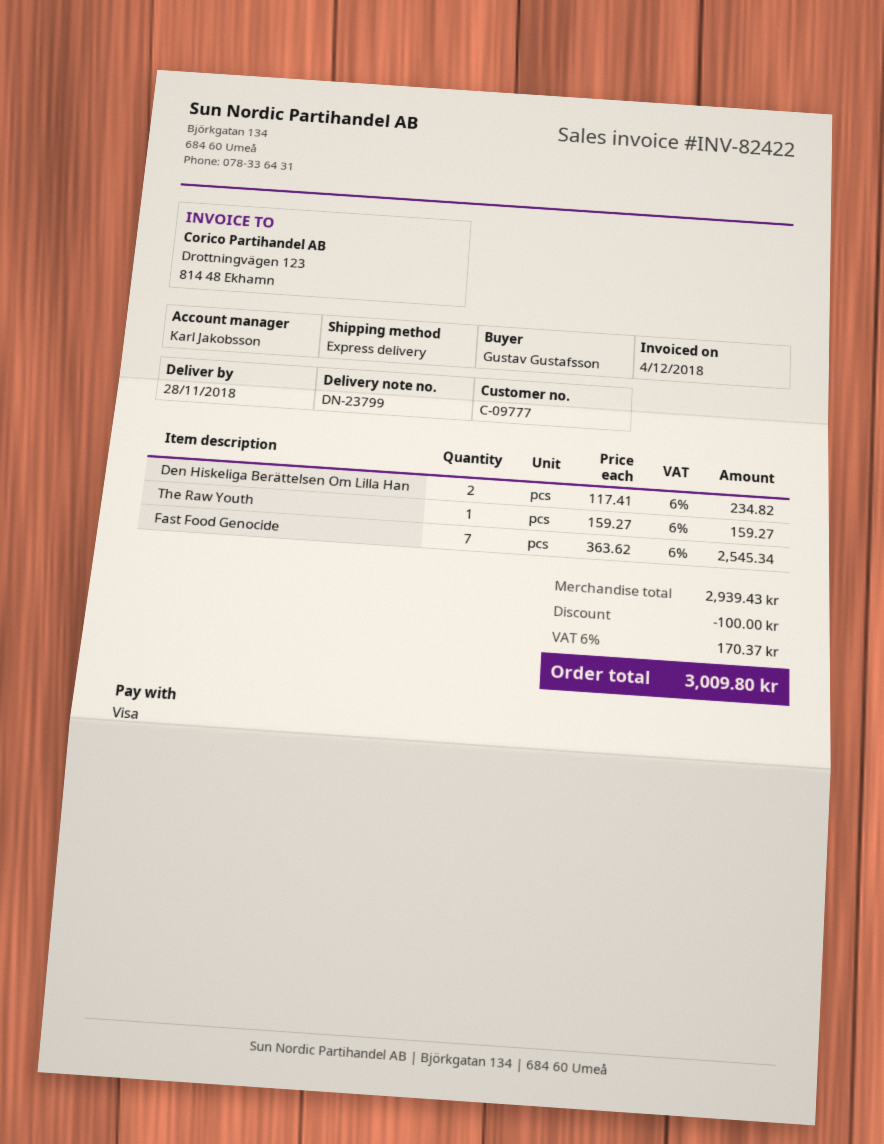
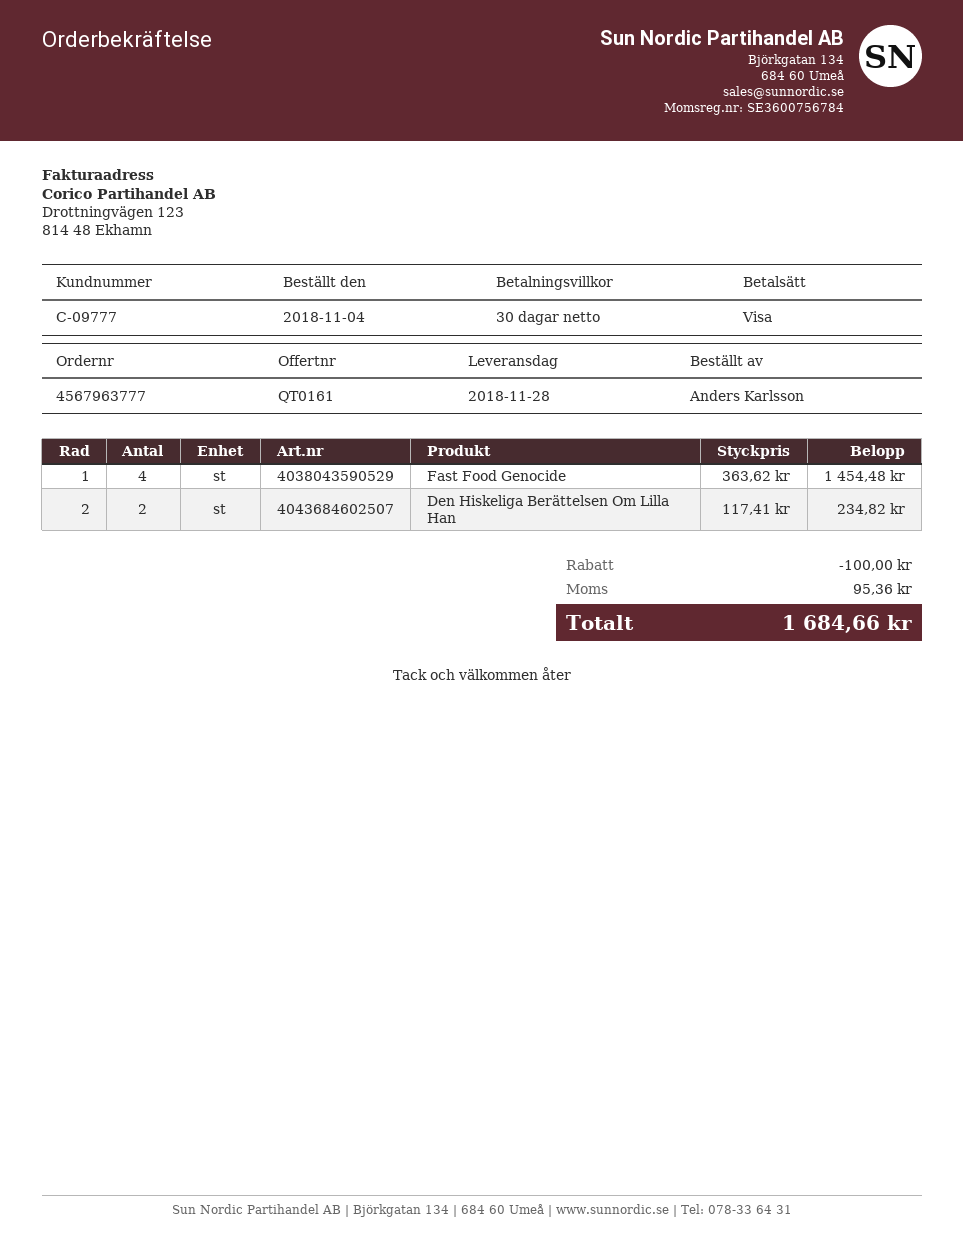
ordered by: Gustav Gustafsson -> Anders Karlsson
The Raw Youth: 1 x 159.27 = 159.27 -> none
Fast Food Genocide: 7 x 363.62 = 2545.34 -> 4 x 363.62 = 1454.48
tax: 170.37 -> 95.36
total: 3009.80 -> 1684.66

